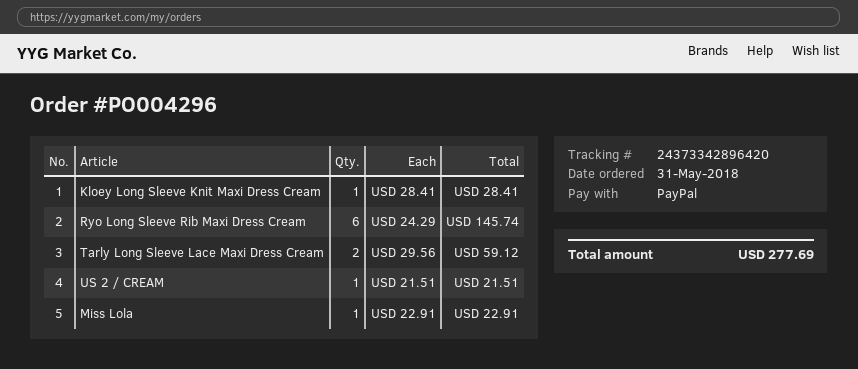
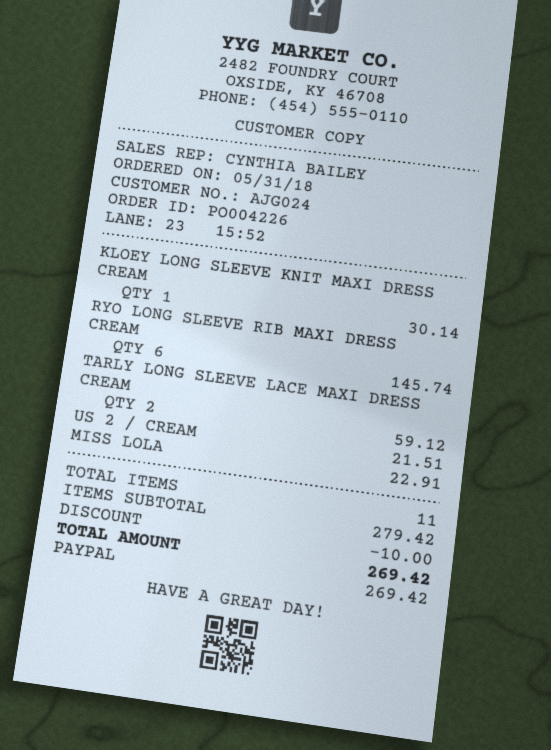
order number: PO004296 -> PO004226
Kloey Long Sleeve Knit Maxi Dress Cream: 1 for 28.41 -> 1 for 30.14
discount: none -> 10.00
total: 277.69 -> 269.42

